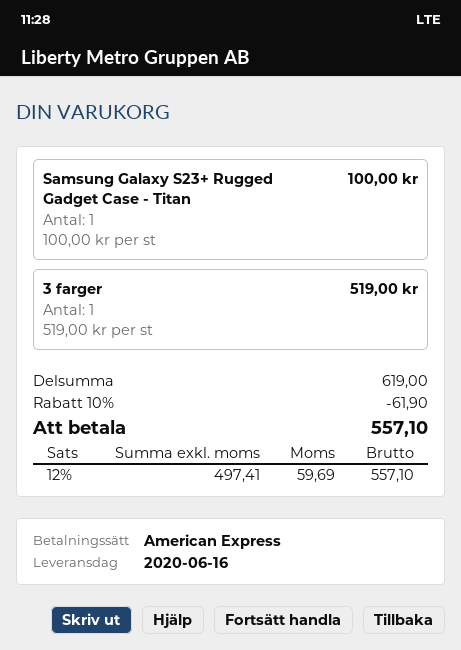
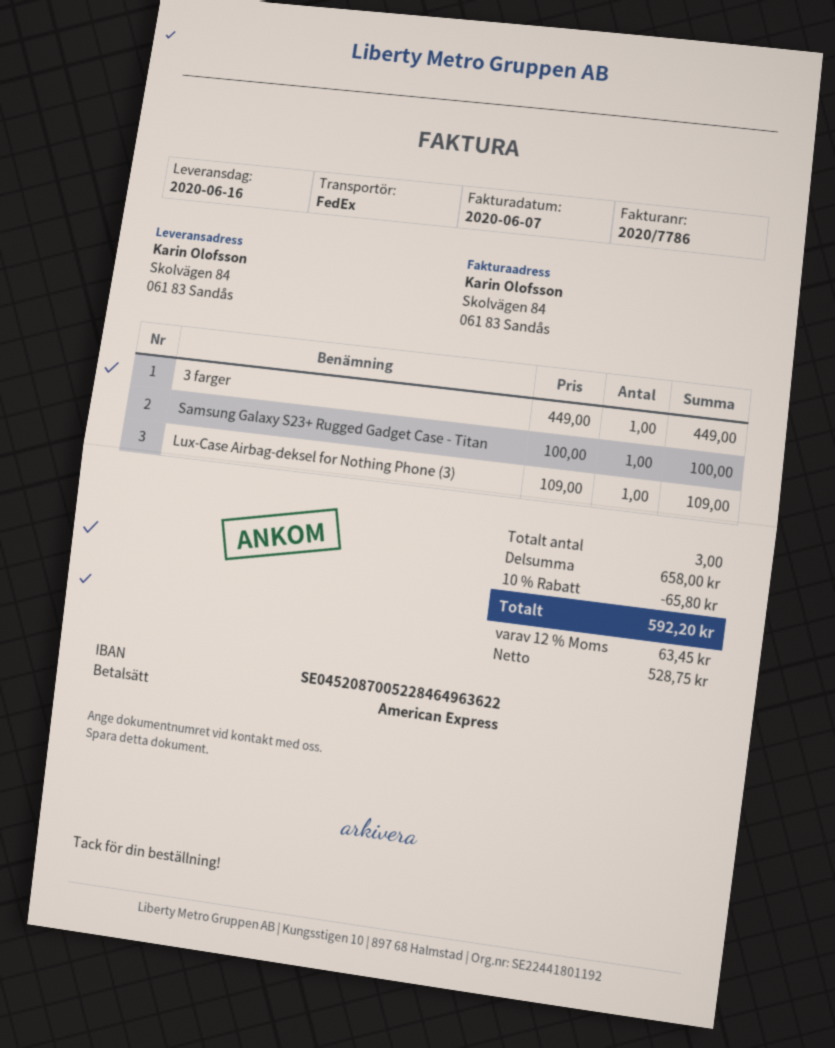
3 farger: 1 x 519.00 = 519.00 -> 1 x 449.00 = 449.00
Lux-Case Airbag-deksel for Nothing Phone (3): none -> 1 x 109.00 = 109.00
subtotal: 619.00 -> 658.00
discount: 10% = 61.90 -> 10% = 65.80
net: 497.41 -> 528.75
tax: 12% = 59.69 -> 12% = 63.45
total: 557.10 -> 592.20

